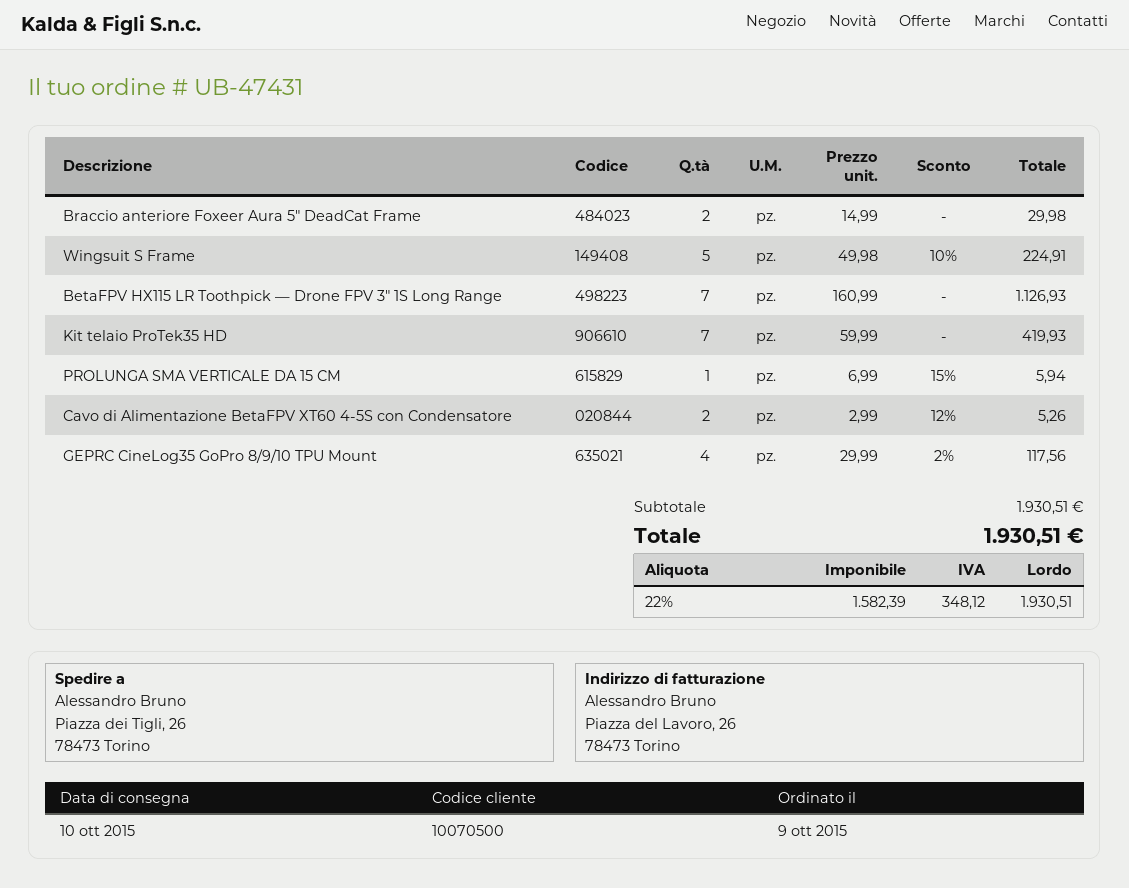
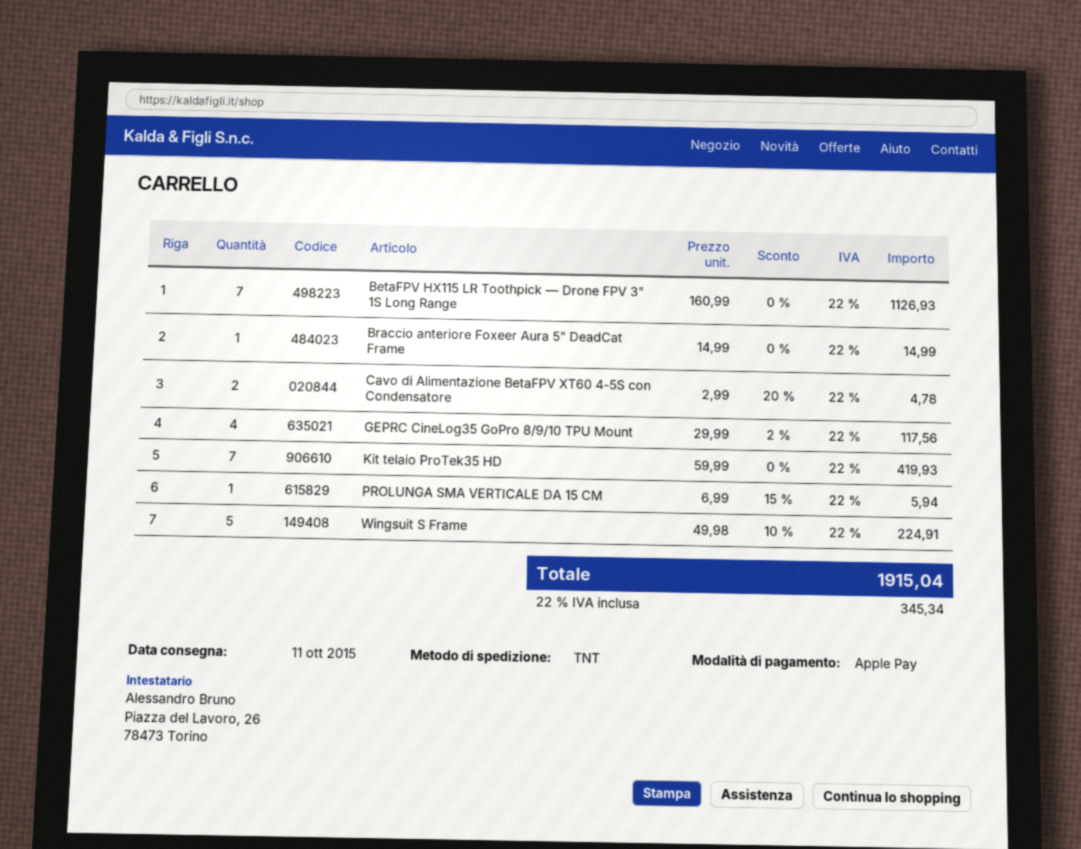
delivery date: 2015-10-10 -> 2015-10-11
Braccio anteriore Foxeer Aura 5" DeadCat Frame: 2 x 14.99 = 29.98 -> 1 x 14.99 = 14.99
Cavo di Alimentazione BetaFPV XT60 4-5S con Condensatore: 2 x 2.99 - 12% = 5.26 -> 2 x 2.99 - 20% = 4.78
tax: 22% = 348.12 -> 22% = 345.34
total: 1930.51 -> 1915.04

